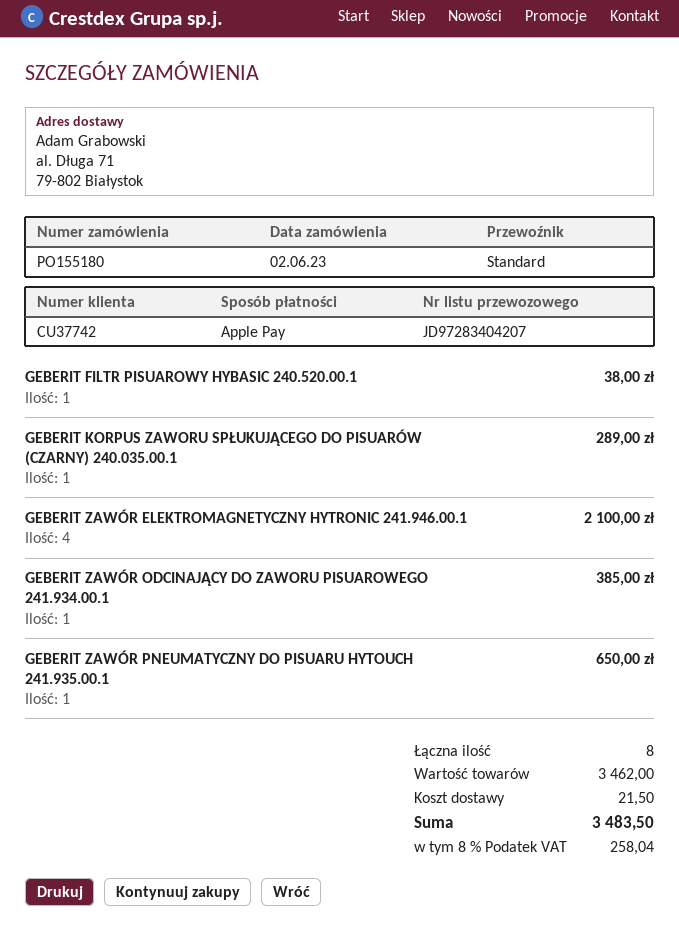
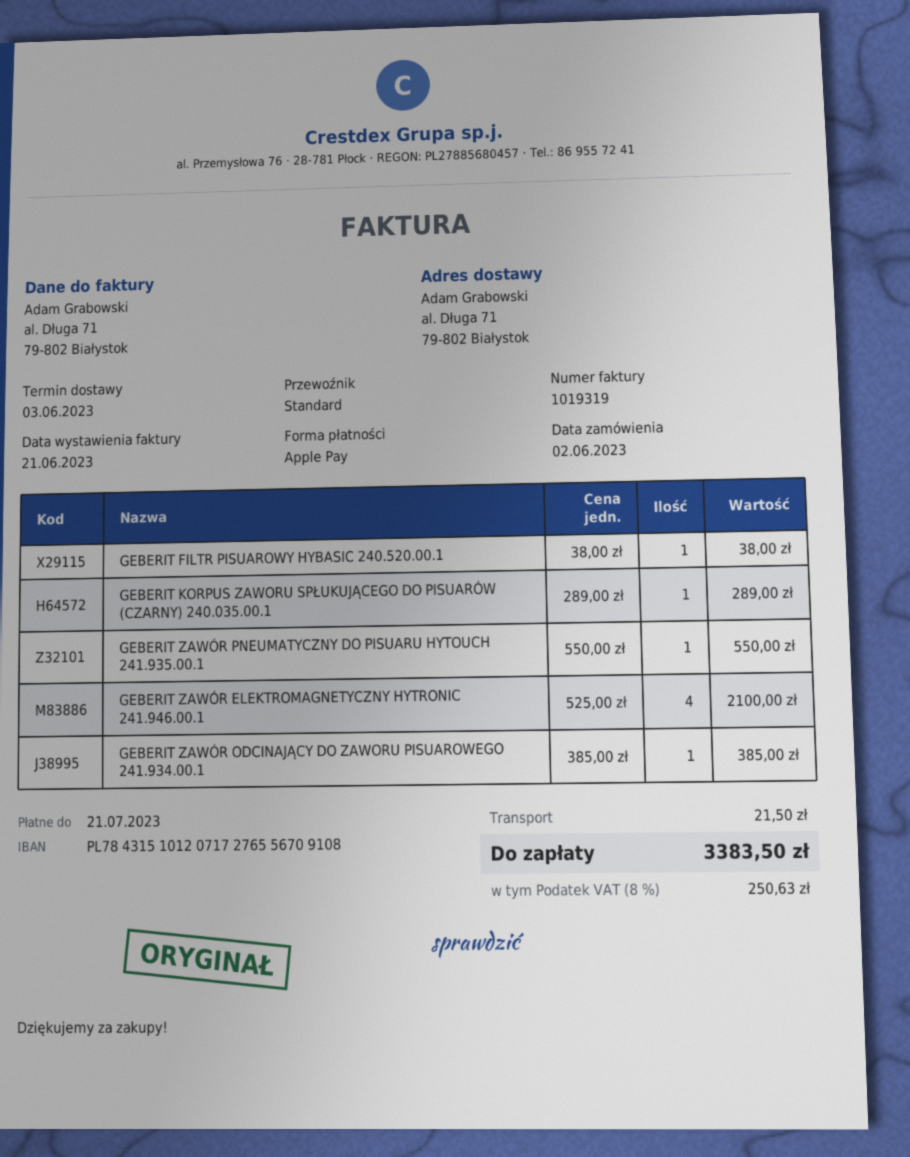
GEBERIT ZAWÓR PNEUMATYCZNY DO PISUARU HYTOUCH 241.935.00.1: 1 for 650.00 -> 1 for 550.00
tax: 8% = 258.04 -> 8% = 250.63
total: 3483.50 -> 3383.50

